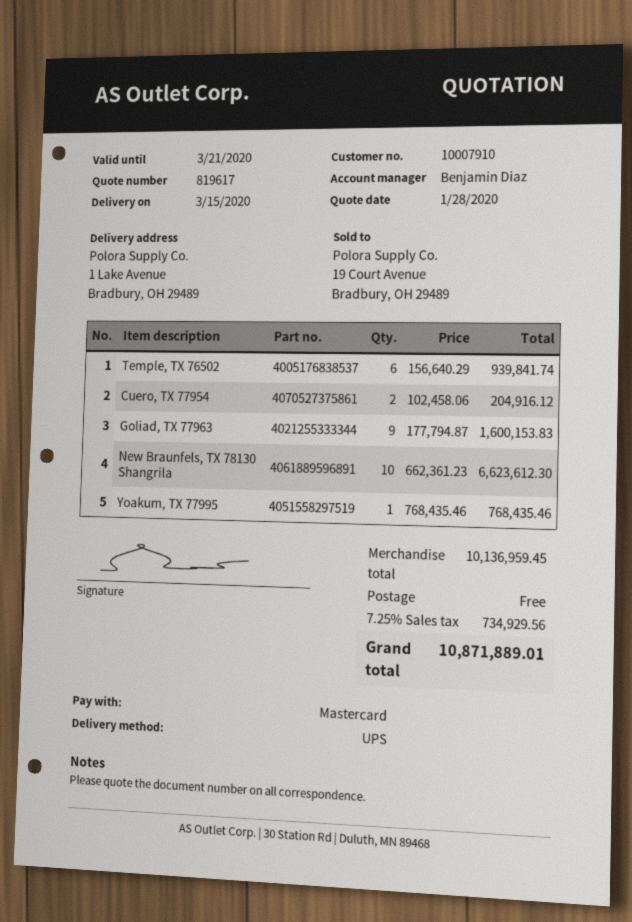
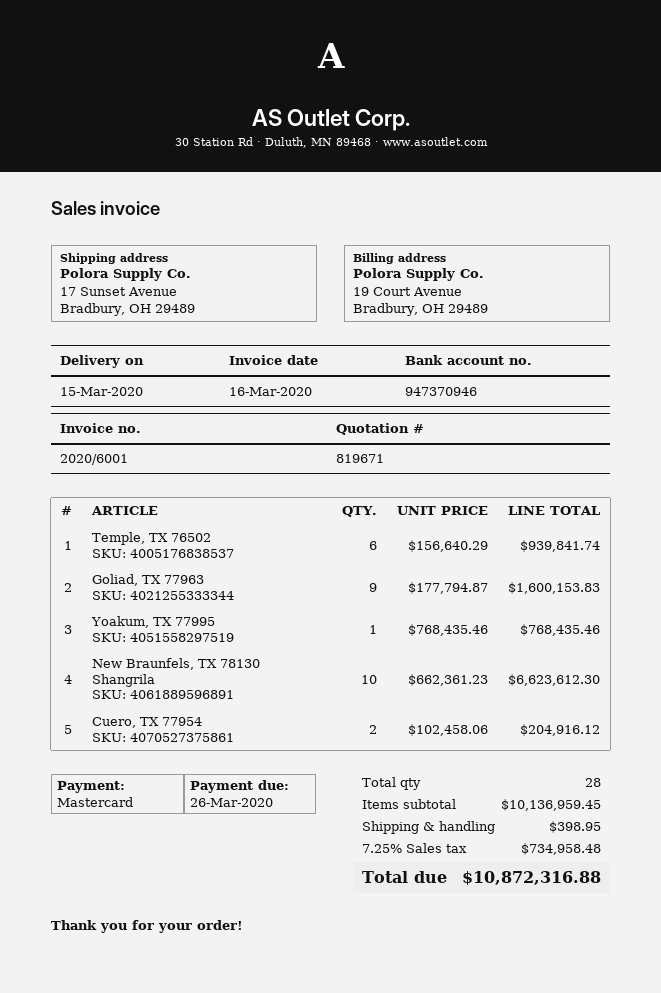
quote number: 819617 -> 819671
ship to: 1 Lake Avenue, Bradbury, OH 29489 -> 17 Sunset Avenue, Bradbury, OH 29489
shipping: 0.00 -> 398.95
tax: 7.25% = 734929.56 -> 7.25% = 734958.48
total: 10871889.01 -> 10872316.88

